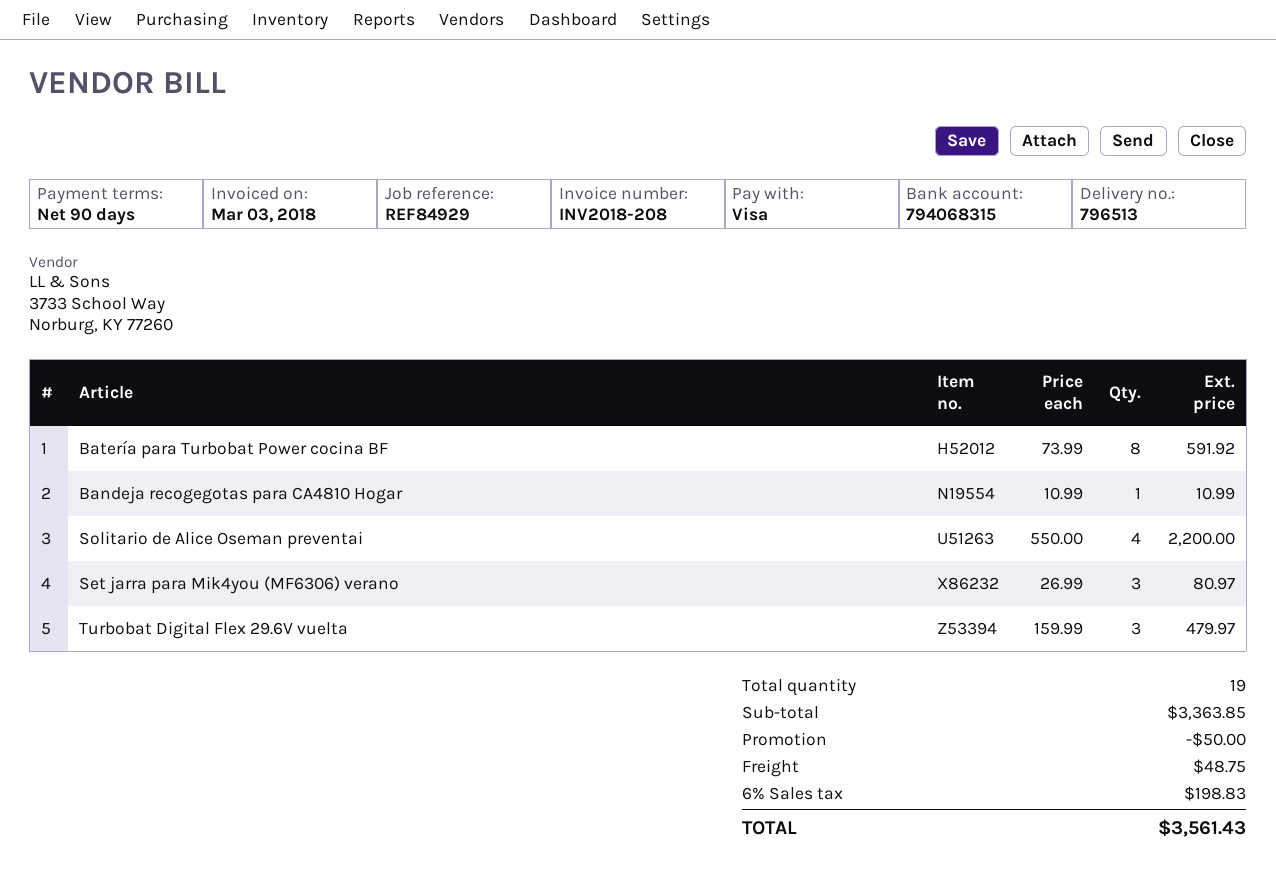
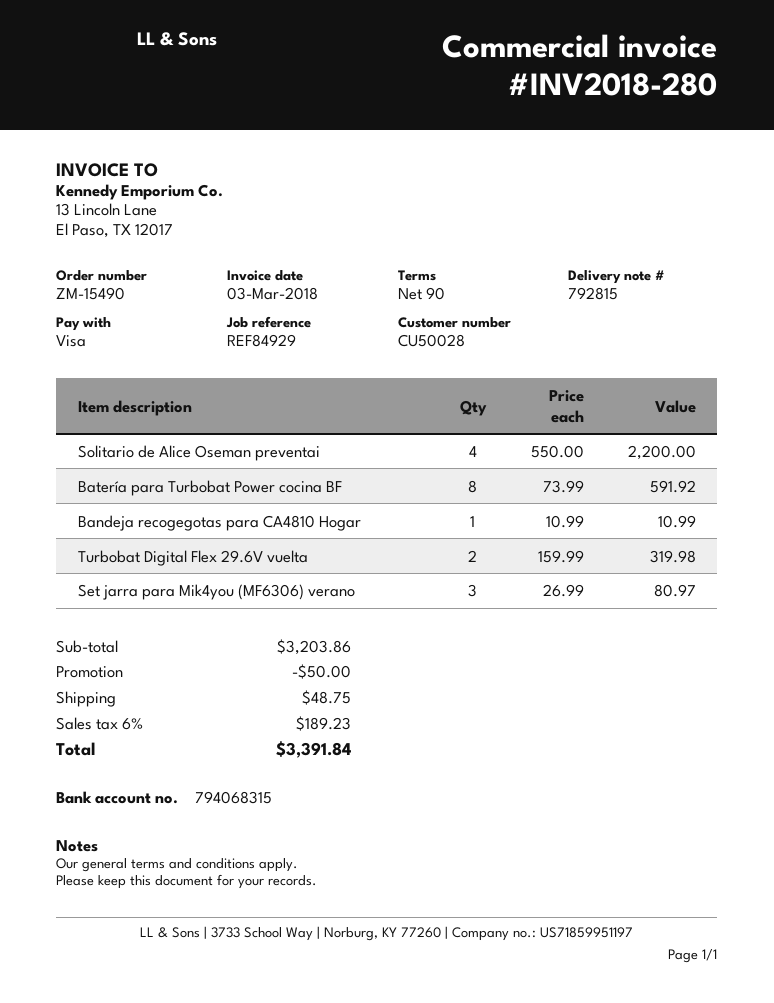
delivery note number: 796513 -> 792815
invoice number: INV2018-208 -> INV2018-280
Turbobat Digital Flex 29.6V vuelta: 3 x 159.99 = 479.97 -> 2 x 159.99 = 319.98
subtotal: 3363.85 -> 3203.86
tax: 6% = 198.83 -> 6% = 189.23
total: 3561.43 -> 3391.84

